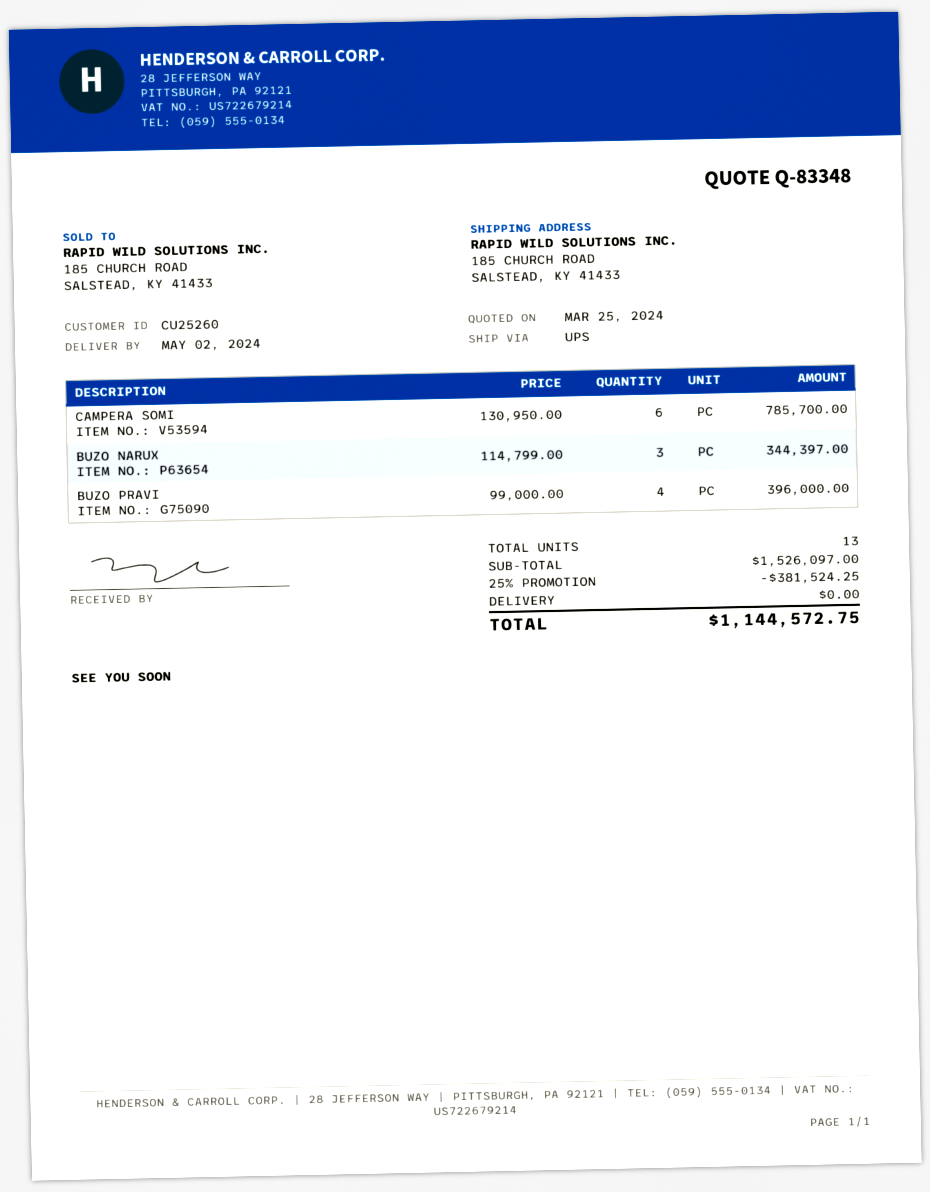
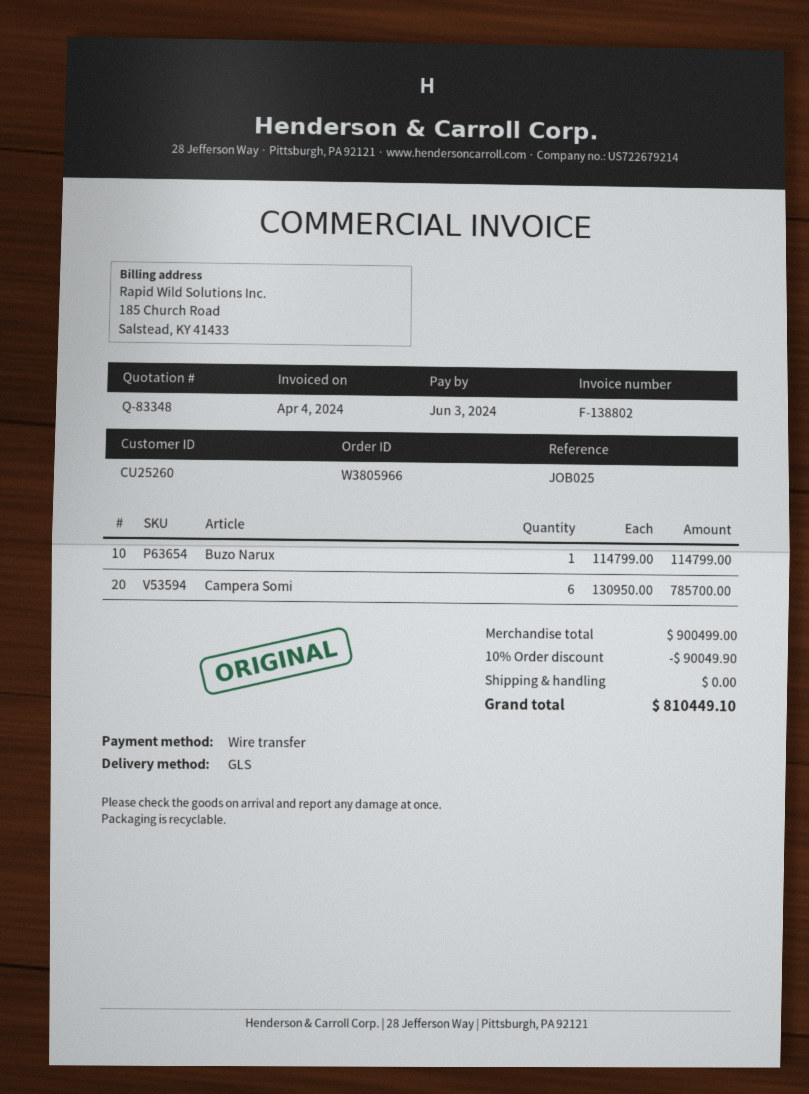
shipping method: UPS -> GLS
BUZO NARUX: 3 x 114799.00 = 344397.00 -> 1 x 114799.00 = 114799.00
BUZO PRAVI: 4 x 99000.00 = 396000.00 -> none
subtotal: 1526097.00 -> 900499.00
discount: 25% = 381524.25 -> 10% = 90049.90
total: 1144572.75 -> 810449.10

